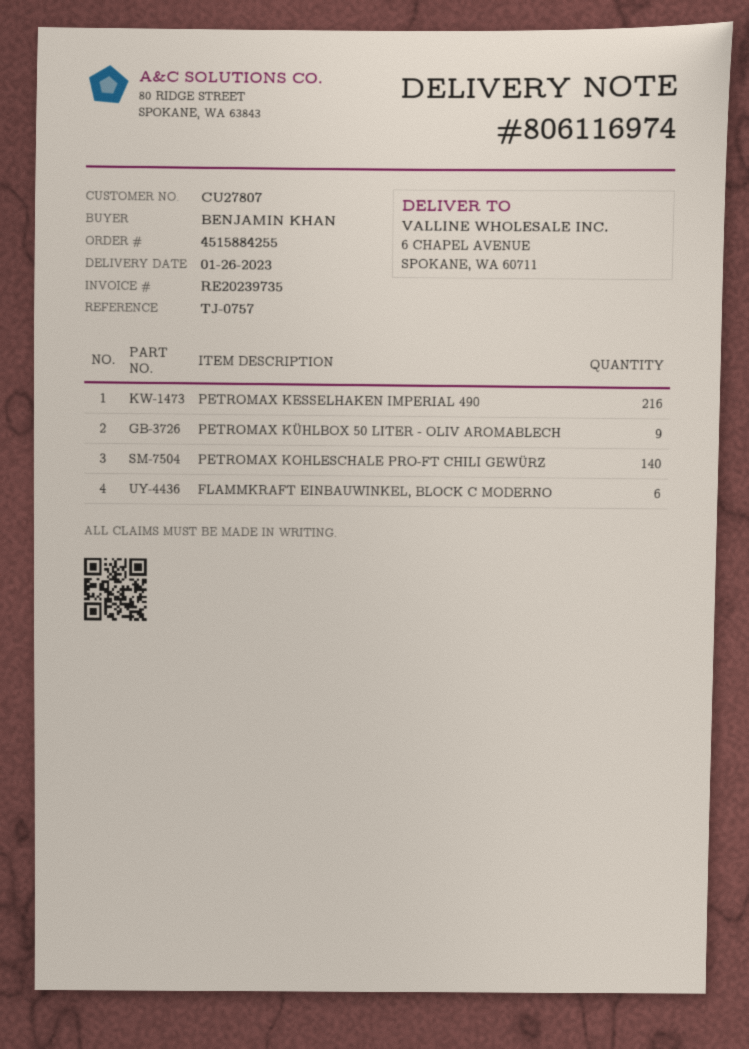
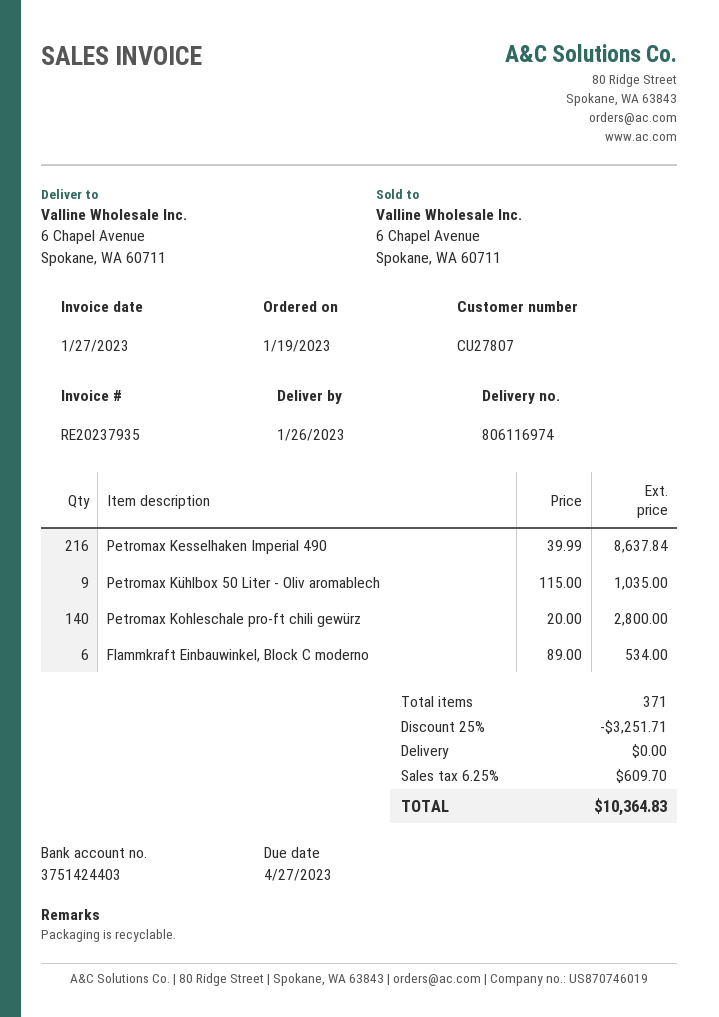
invoice number: RE20239735 -> RE20237935

